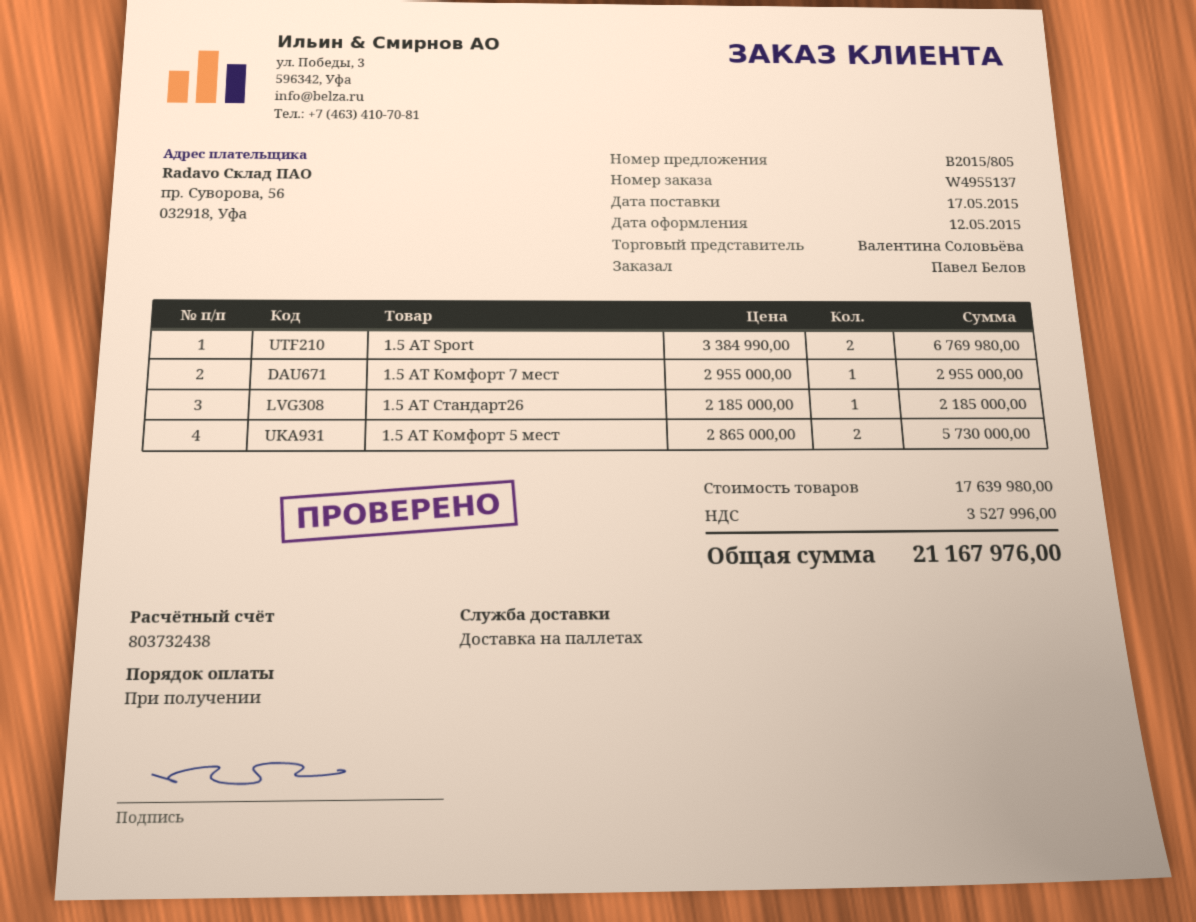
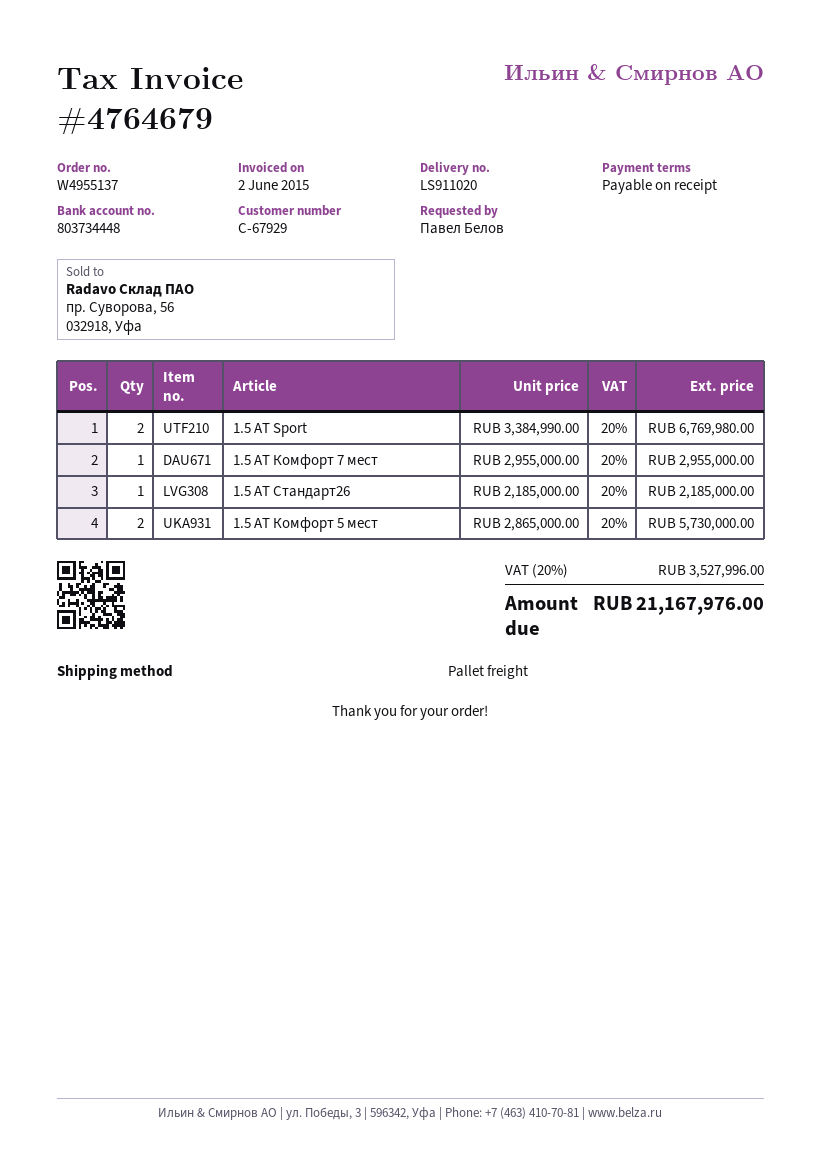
bank account: 803732438 -> 803734448

